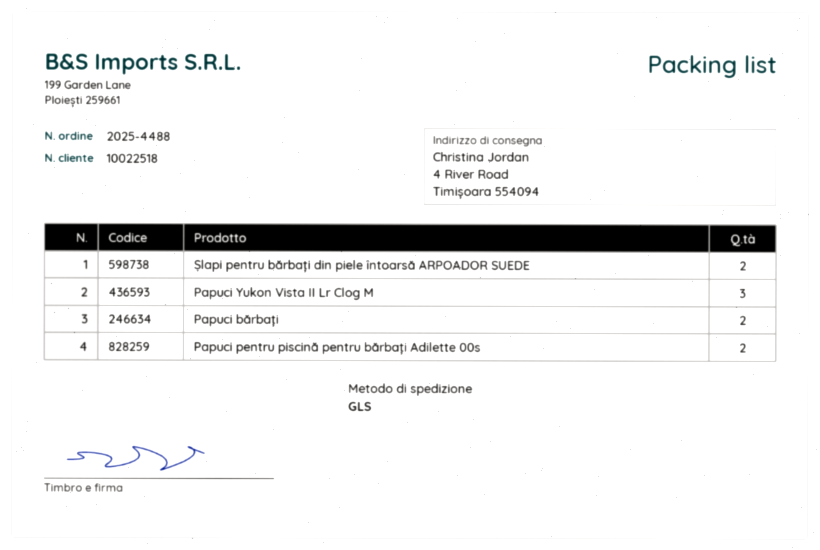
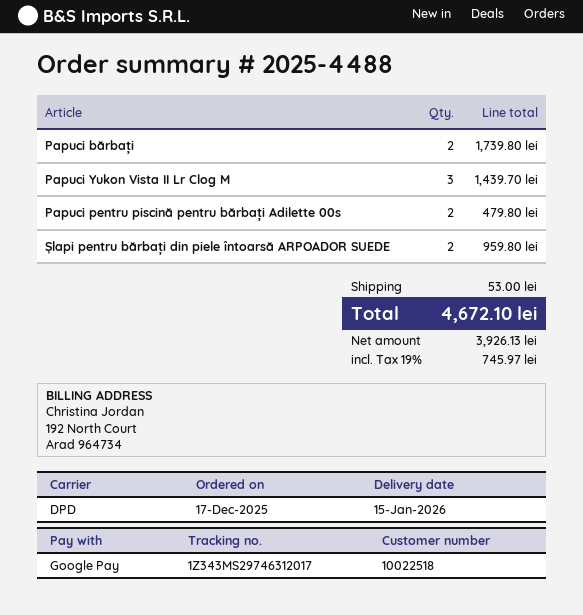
shipping method: GLS -> DPD

